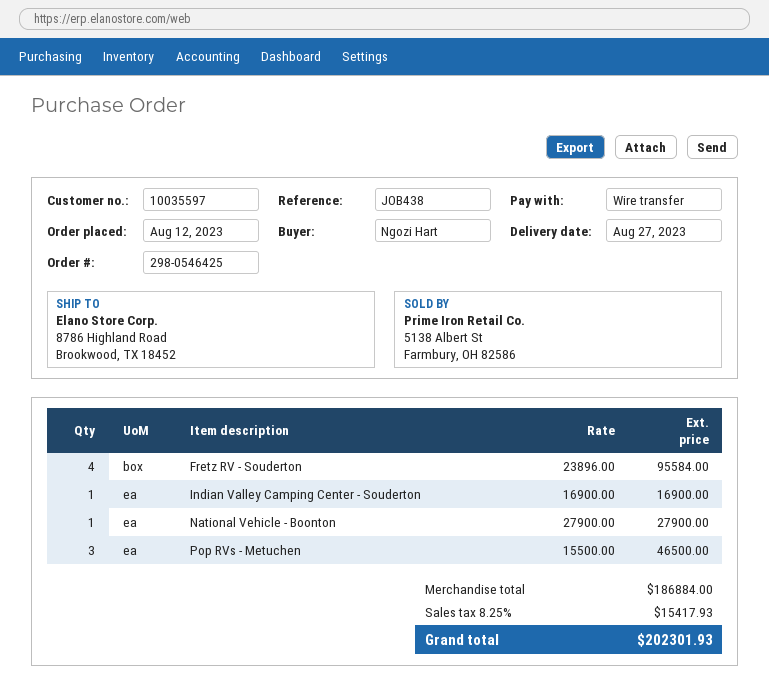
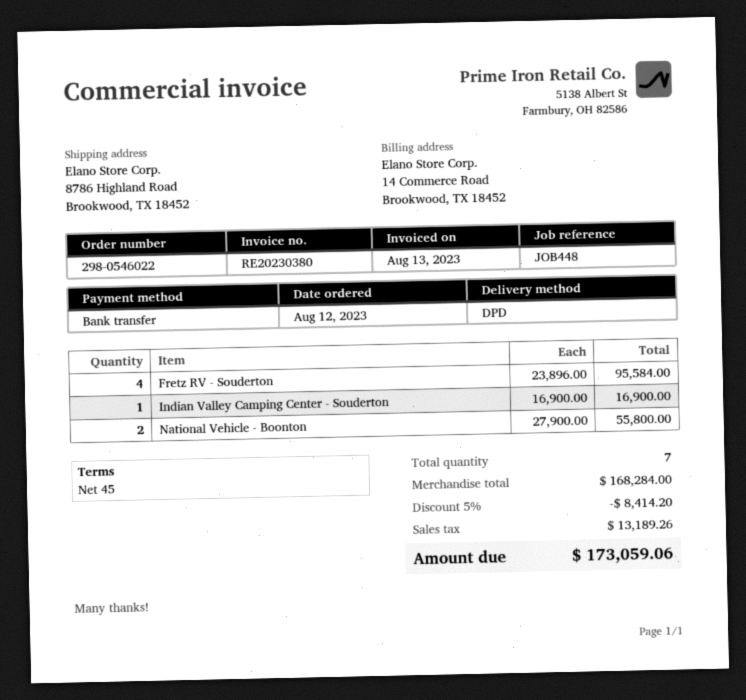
order number: 298-0546425 -> 298-0546022
reference: JOB438 -> JOB448
National Vehicle - Boonton: 1 x 27900.00 = 27900.00 -> 2 x 27900.00 = 55800.00
Pop RVs - Metuchen: 3 x 15500.00 = 46500.00 -> none
subtotal: 186884.00 -> 168284.00
discount: none -> 5% = 8414.20
tax: 15417.93 -> 13189.26
total: 202301.93 -> 173059.06

